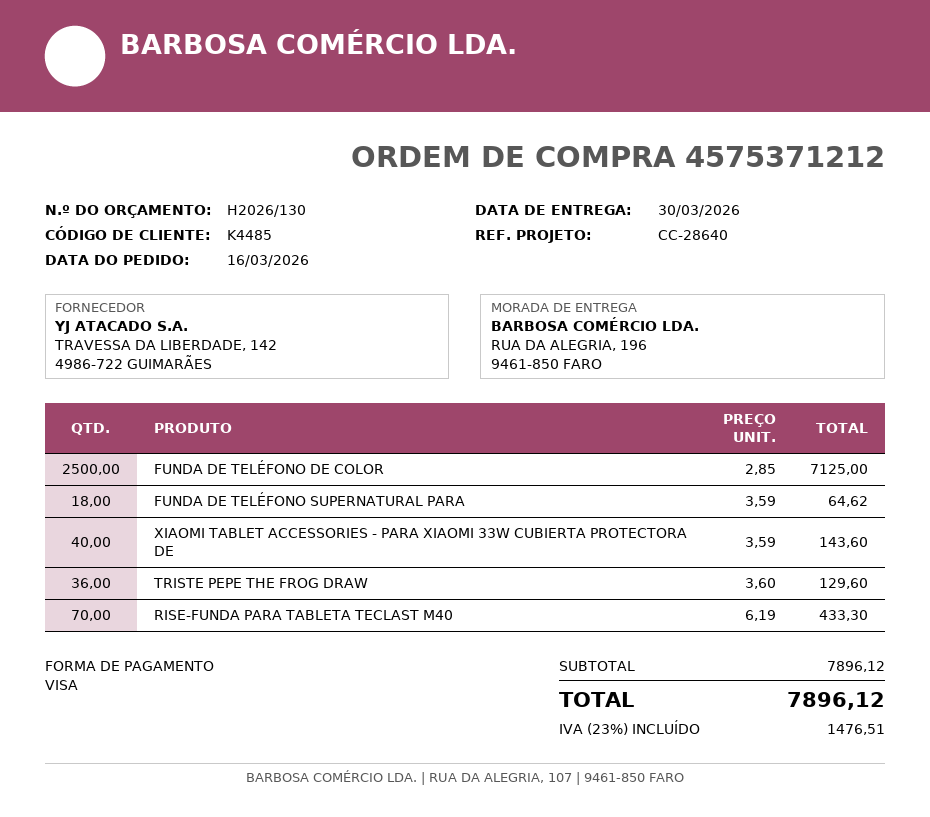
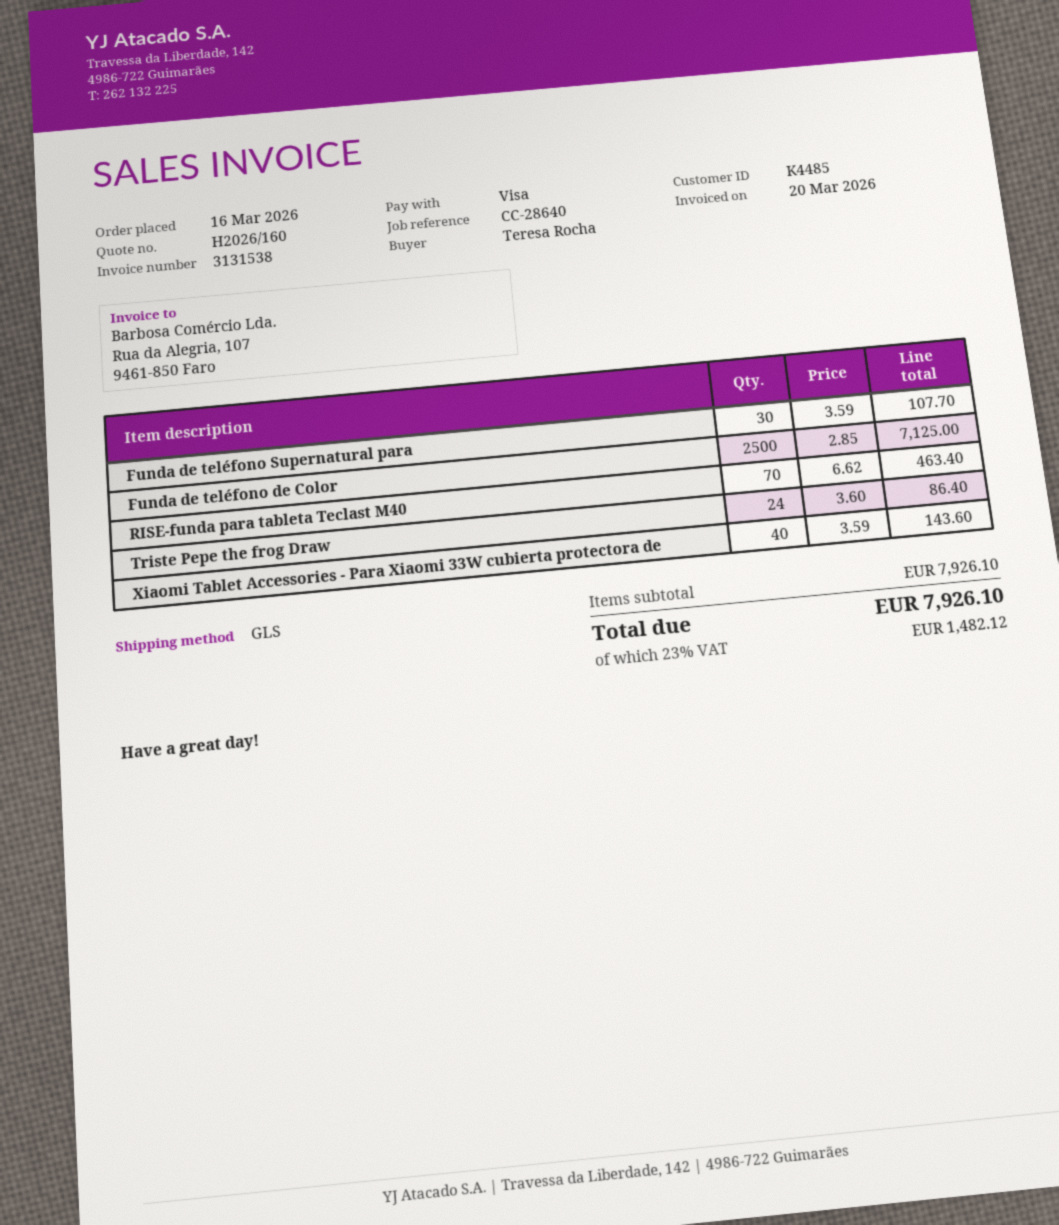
quote number: H2026/130 -> H2026/160
FUNDA DE TELÉFONO SUPERNATURAL PARA: 18 x 3.59 = 64.62 -> 30 x 3.59 = 107.70
TRISTE PEPE THE FROG DRAW: 36 x 3.60 = 129.60 -> 24 x 3.60 = 86.40
RISE-FUNDA PARA TABLETA TECLAST M40: 70 x 6.19 = 433.30 -> 70 x 6.62 = 463.40
subtotal: 7896.12 -> 7926.10
tax: 23% = 1476.51 -> 23% = 1482.12
total: 7896.12 -> 7926.10

